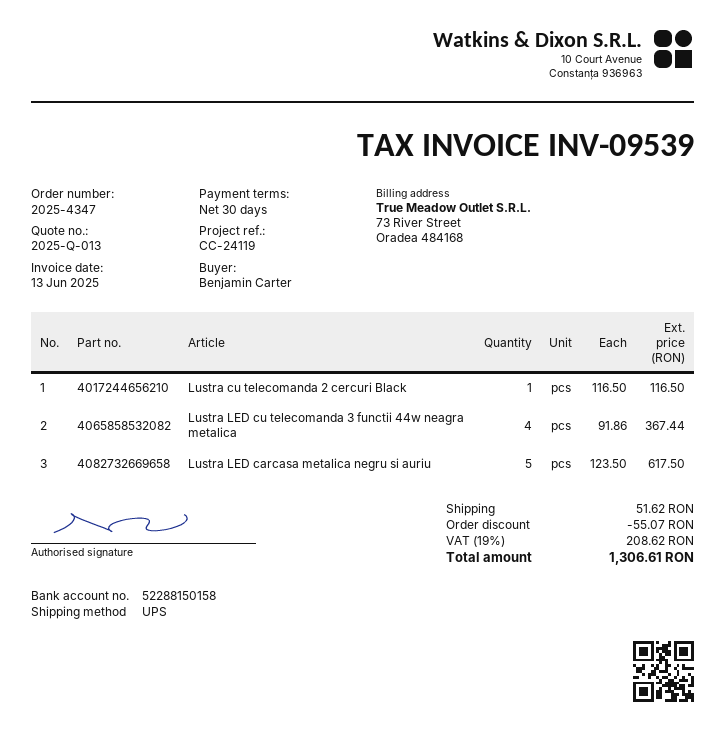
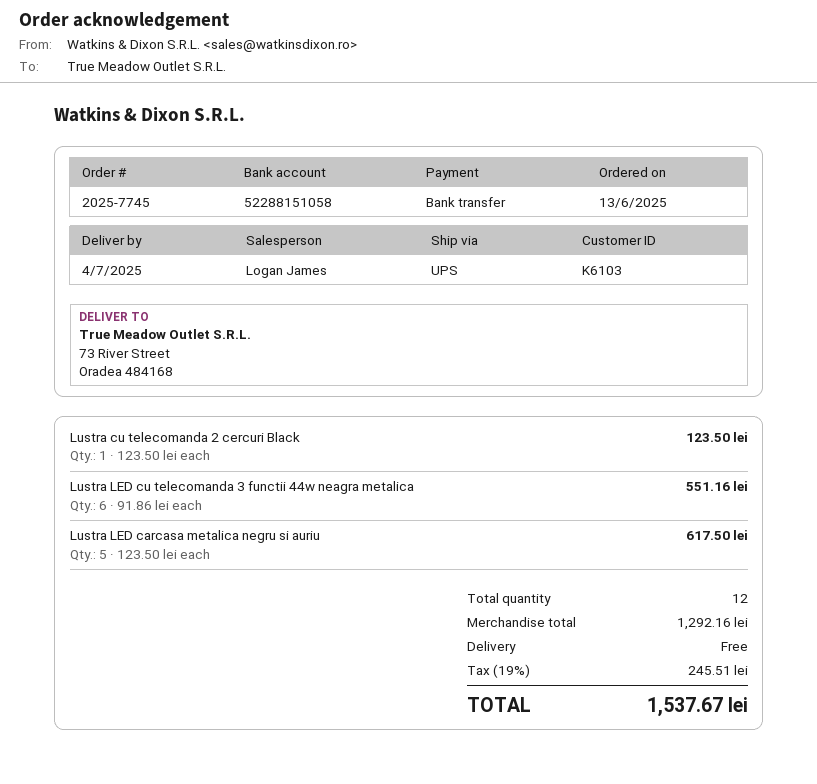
order number: 2025-4347 -> 2025-7745
bank account: 52288150158 -> 52288151058
Lustra cu telecomanda 2 cercuri Black: 1 x 116.50 = 116.50 -> 1 x 123.50 = 123.50
Lustra LED cu telecomanda 3 functii 44w neagra metalica: 4 x 91.86 = 367.44 -> 6 x 91.86 = 551.16
discount: 55.07 -> none
shipping: 51.62 -> 0.00
tax: 19% = 208.62 -> 19% = 245.51
total: 1306.61 -> 1537.67

